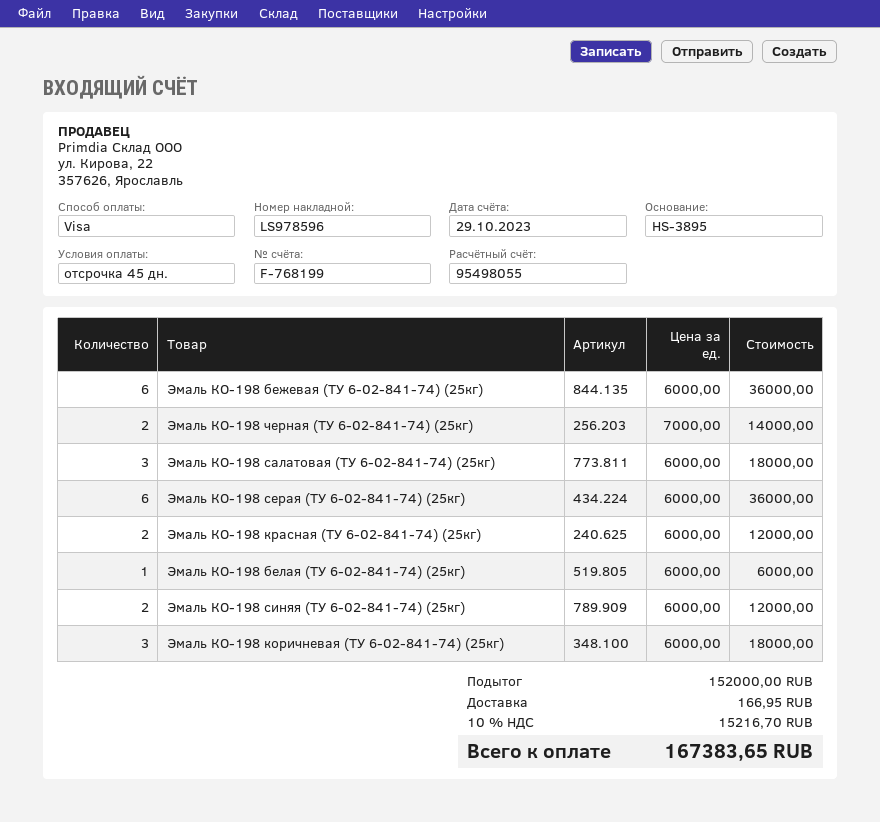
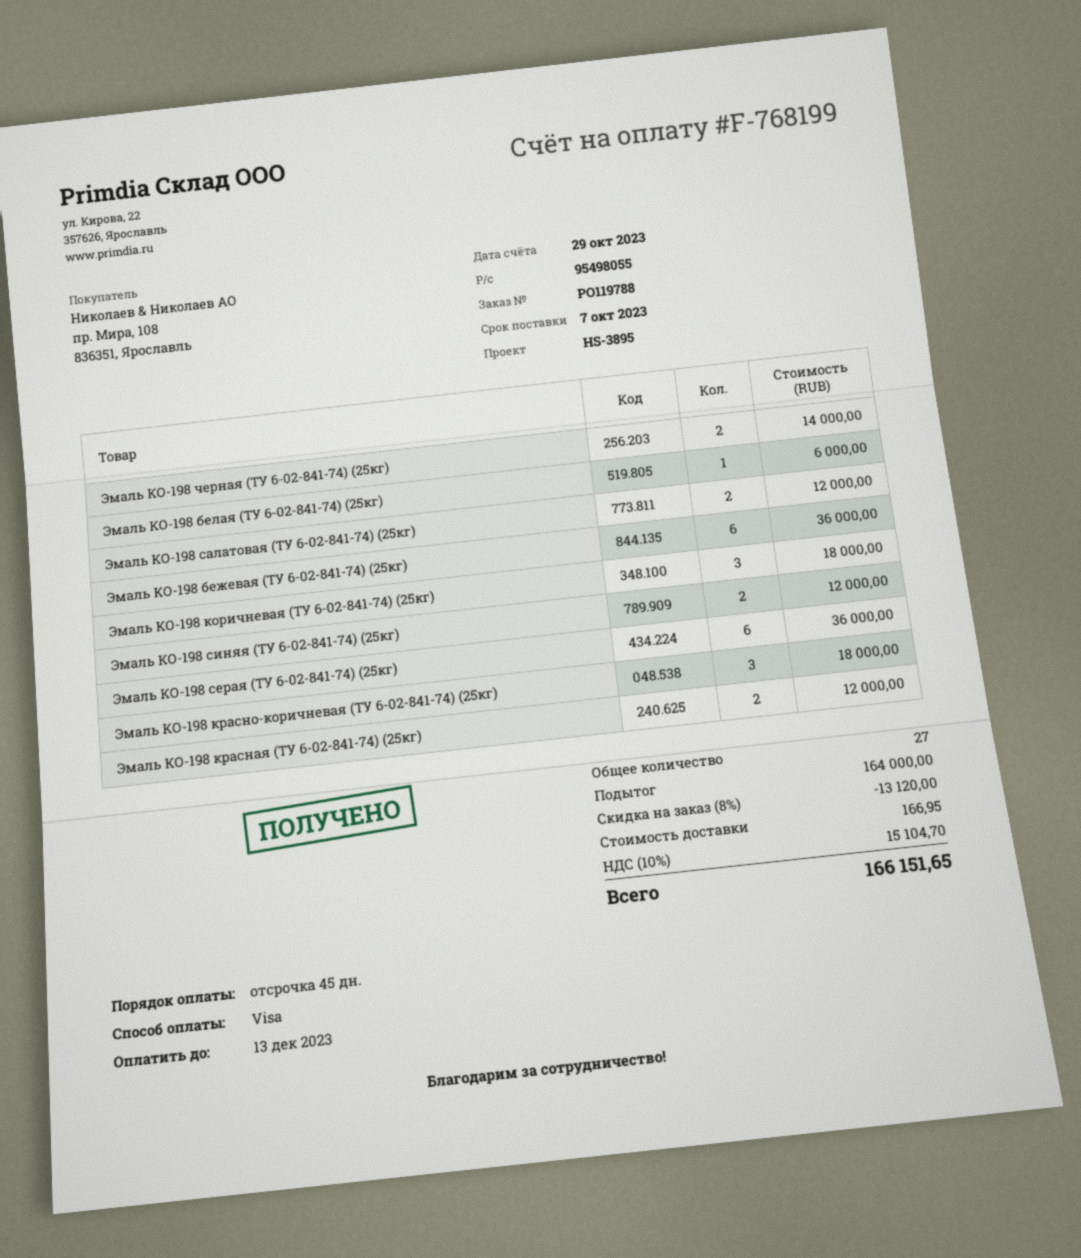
Эмаль КО-198 салатовая (ТУ 6-02-841-74) (25кг): 3 for 18000.00 -> 2 for 12000.00
Эмаль КО-198 красно-коричневая (ТУ 6-02-841-74) (25кг): none -> 3 for 18000.00
subtotal: 152000.00 -> 164000.00
discount: none -> 8% = 13120.00
tax: 10% = 15216.70 -> 10% = 15104.70
total: 167383.65 -> 166151.65

